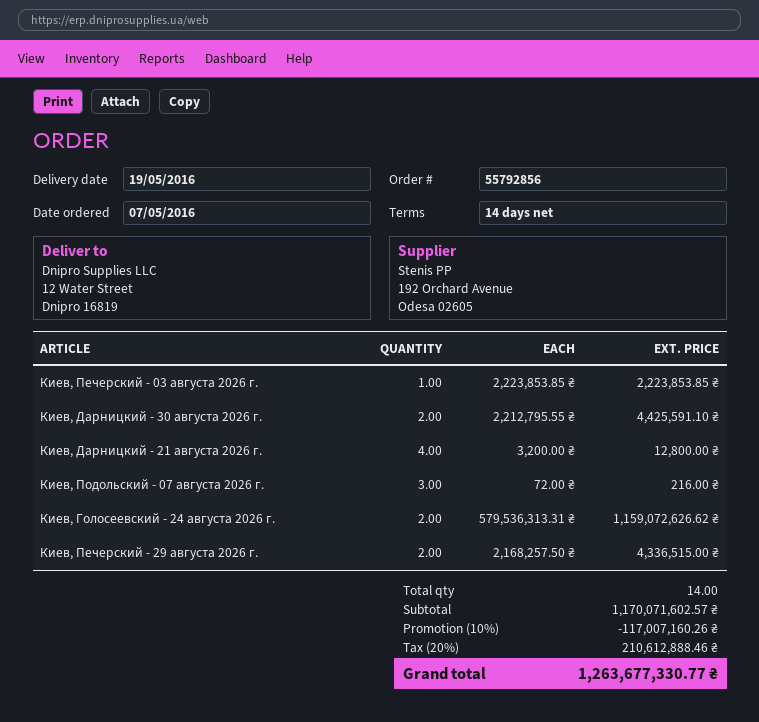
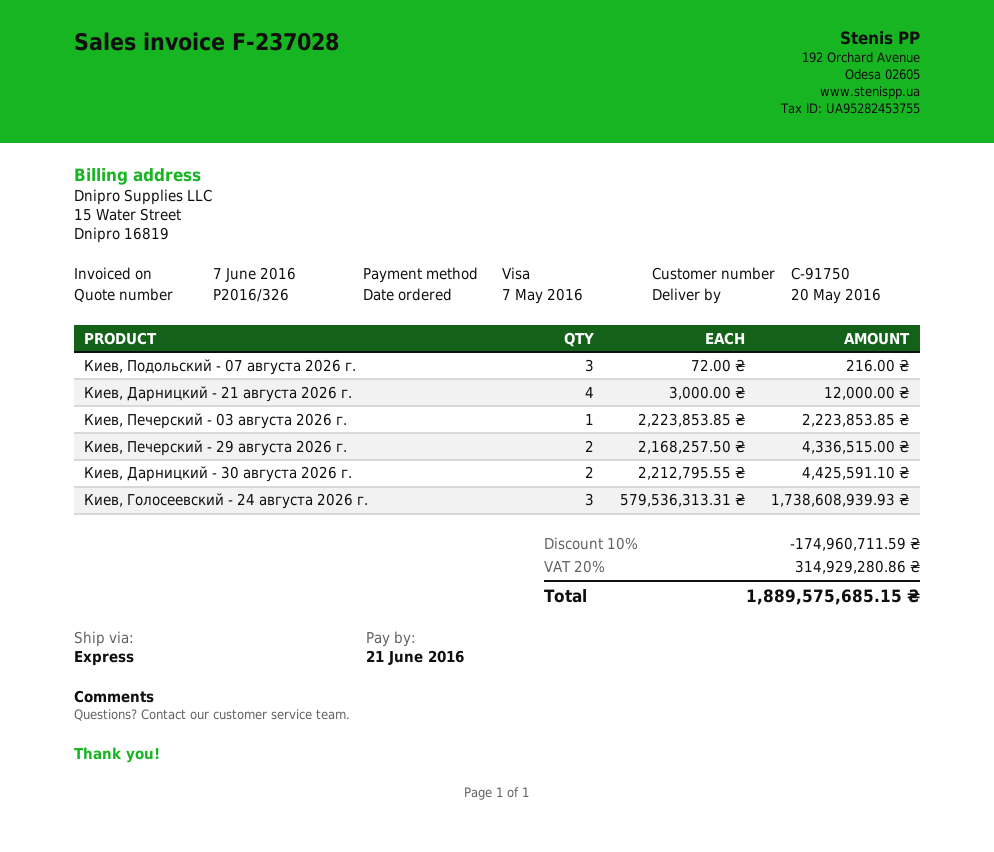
delivery date: 2016-05-19 -> 2016-05-20
Киев, Дарницкий - 21 августа 2026 г.: 4 x 3200.00 = 12800.00 -> 4 x 3000.00 = 12000.00
Киев, Голосеевский - 24 августа 2026 г.: 2 x 579536313.31 = 1159072626.62 -> 3 x 579536313.31 = 1738608939.93
discount: 10% = 117007160.26 -> 10% = 174960711.59
tax: 20% = 210612888.46 -> 20% = 314929280.86
total: 1263677330.77 -> 1889575685.15

